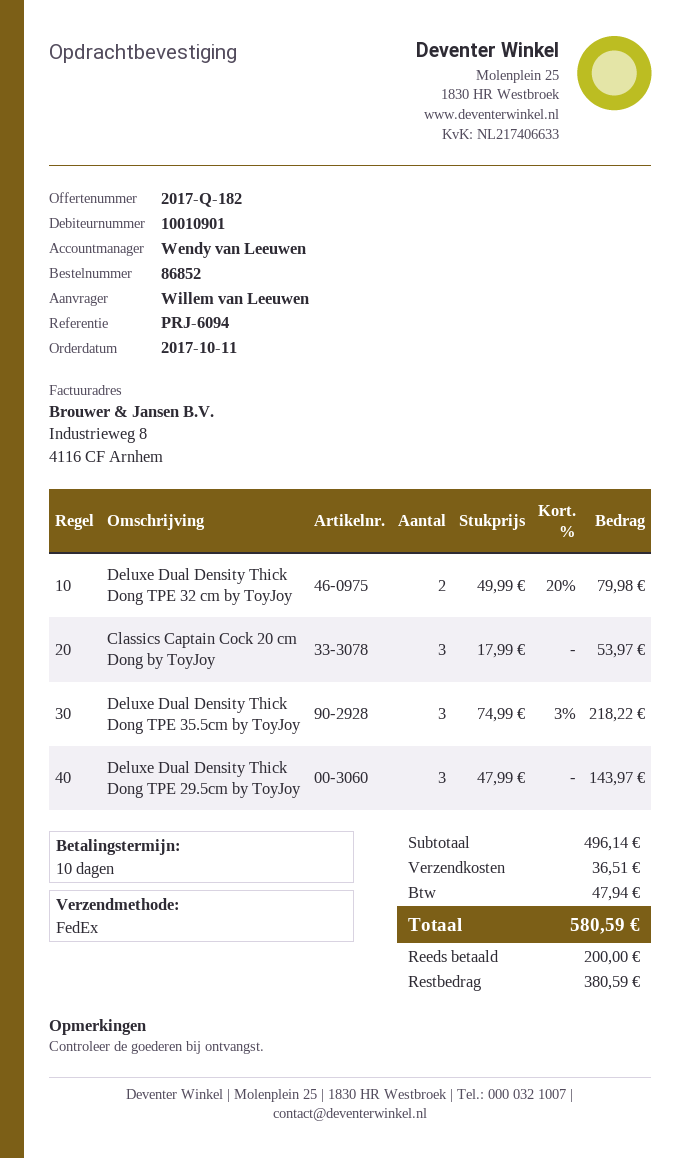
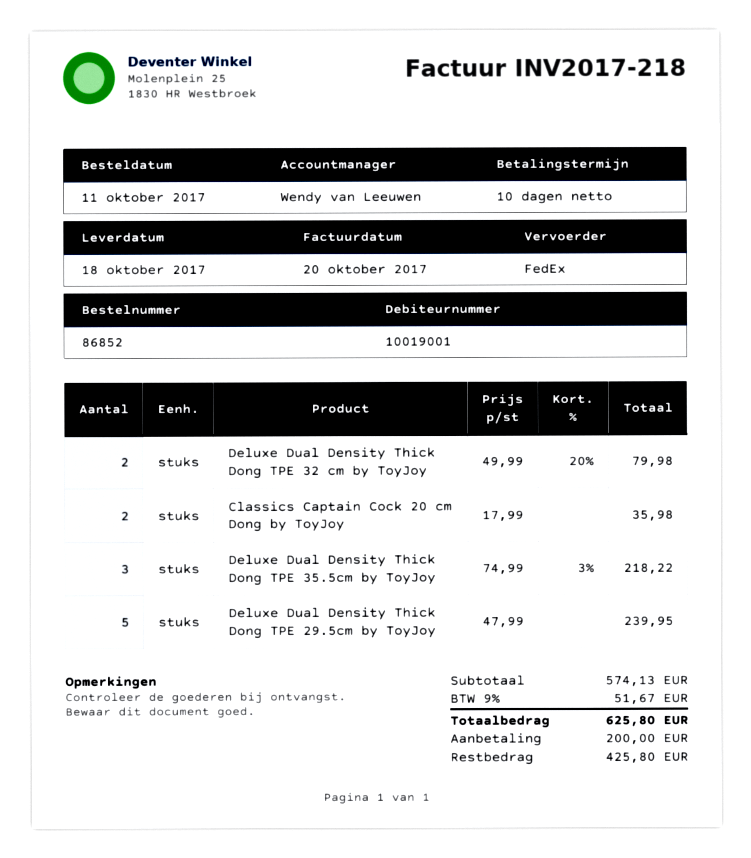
customer number: 10010901 -> 10019001
Classics Captain Cock 20 cm Dong by ToyJoy: 3 x 17.99 = 53.97 -> 2 x 17.99 = 35.98
Deluxe Dual Density Thick Dong TPE 29.5cm by ToyJoy: 3 x 47.99 = 143.97 -> 5 x 47.99 = 239.95
subtotal: 496.14 -> 574.13
shipping: 36.51 -> none
tax: 47.94 -> 51.67
total: 580.59 -> 625.80
balance: 380.59 -> 425.80

